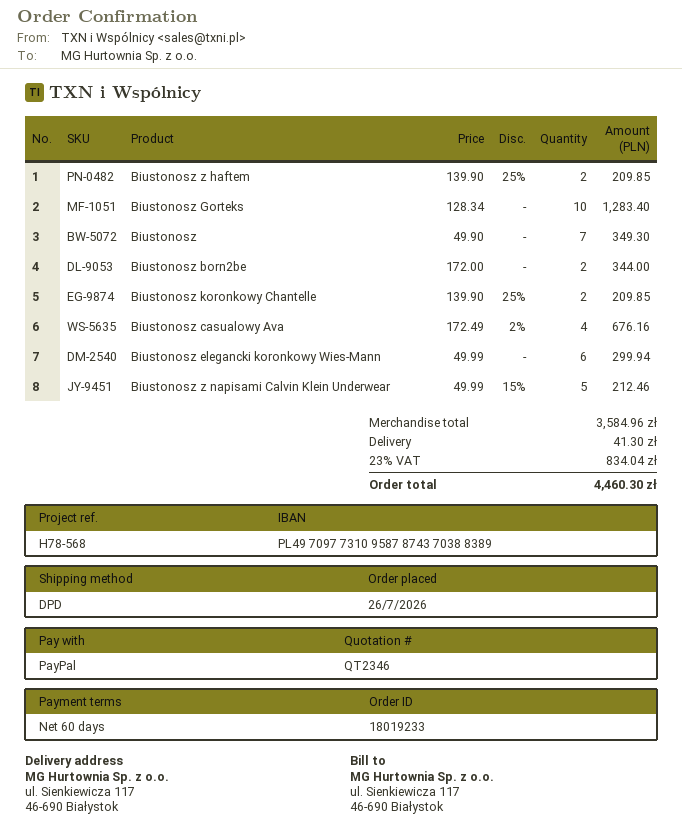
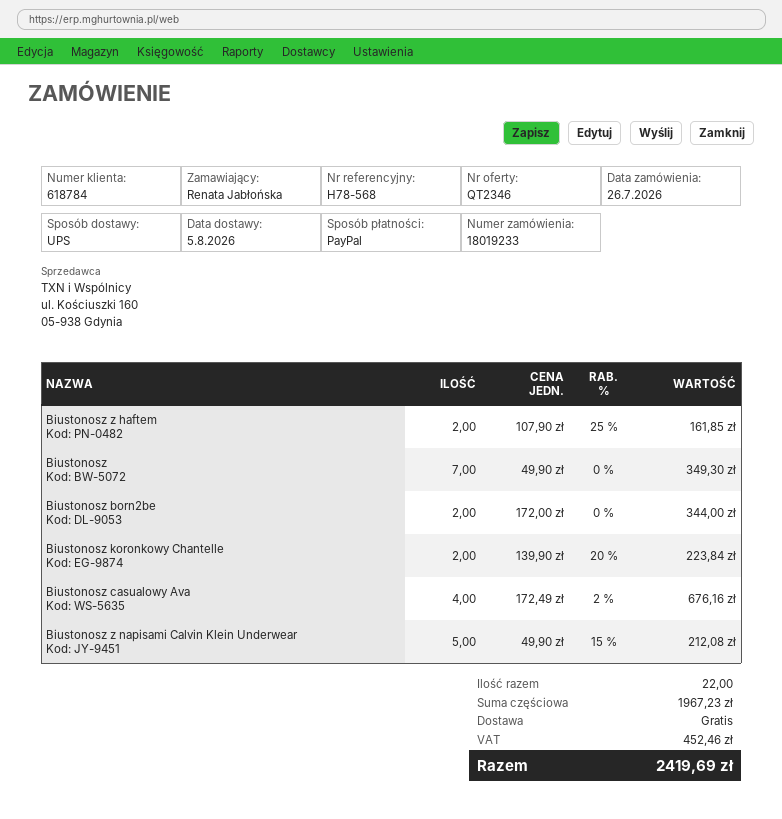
shipping method: DPD -> UPS
Biustonosz z haftem: 2 x 139.90 - 25% = 209.85 -> 2 x 107.90 - 25% = 161.85
Biustonosz Gorteks: 10 x 128.34 = 1283.40 -> none
Biustonosz koronkowy Chantelle: 2 x 139.90 - 25% = 209.85 -> 2 x 139.90 - 20% = 223.84
Biustonosz elegancki koronkowy Wies-Mann: 6 x 49.99 = 299.94 -> none
Biustonosz z napisami Calvin Klein Underwear: 5 x 49.99 - 15% = 212.46 -> 5 x 49.90 - 15% = 212.08
subtotal: 3584.96 -> 1967.23
shipping: 41.30 -> 0.00
tax: 834.04 -> 452.46
total: 4460.30 -> 2419.69

